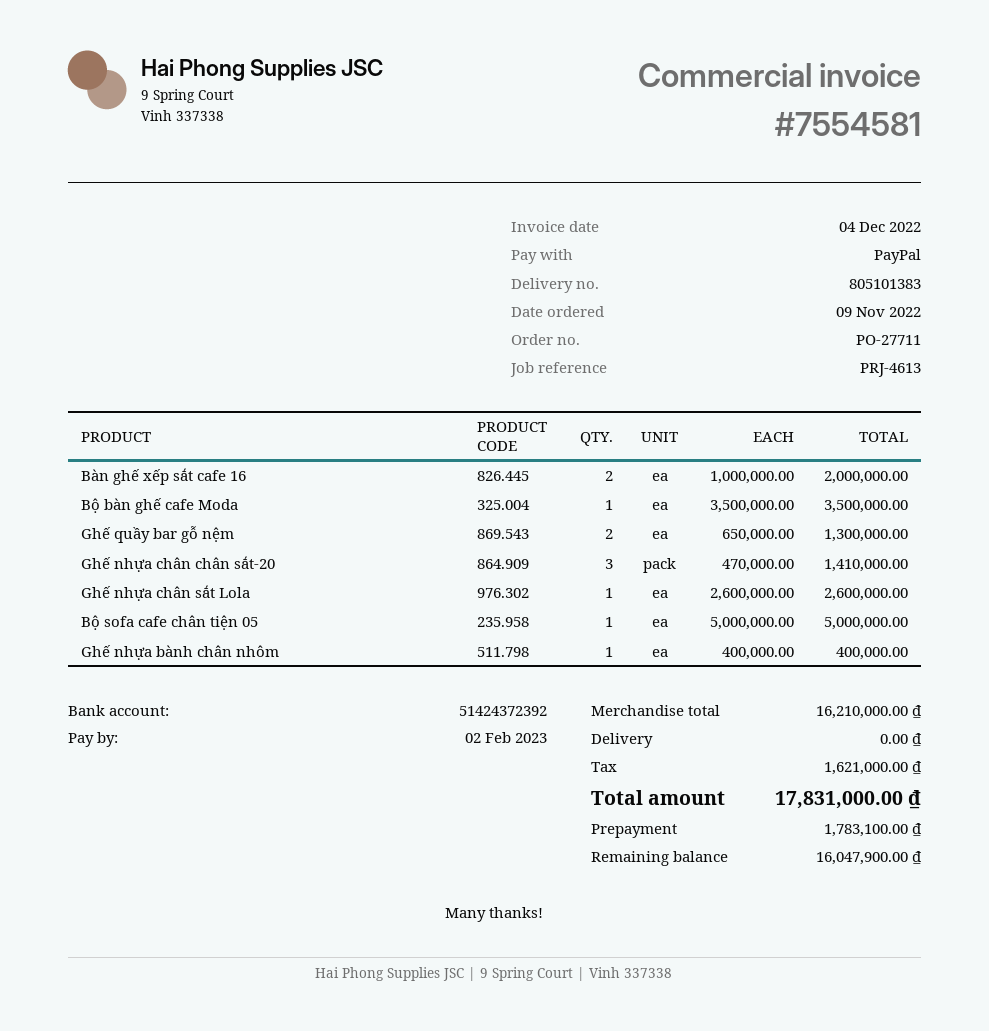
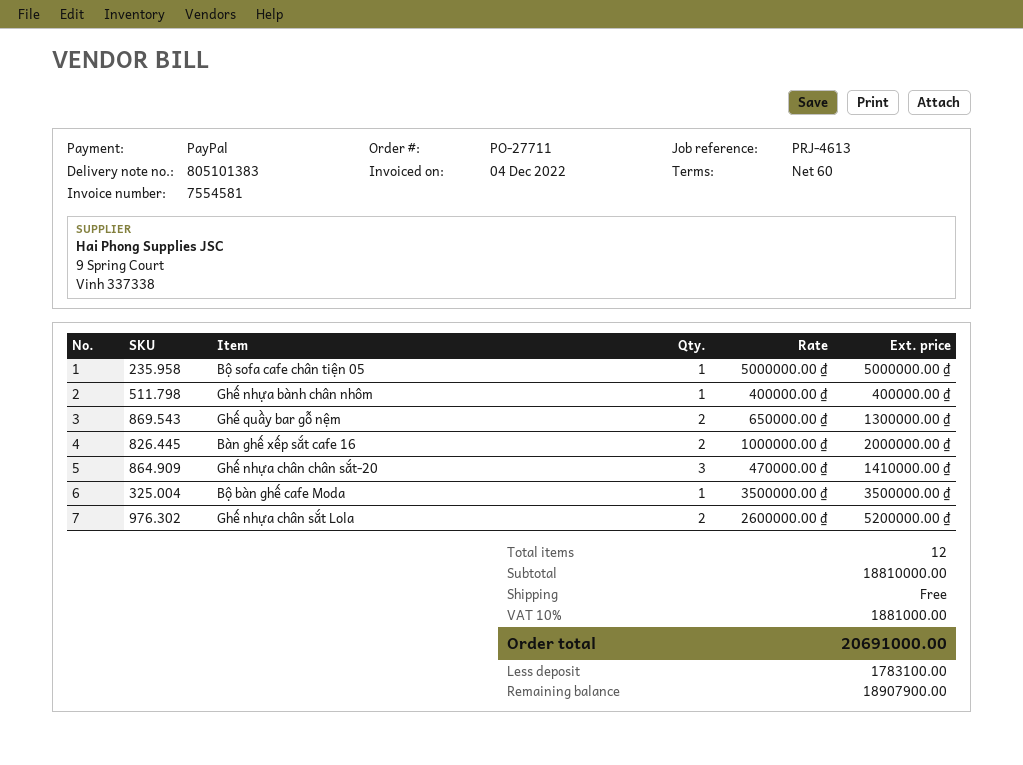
Ghế nhựa chân sắt Lola: 1 x 2600000.00 = 2600000.00 -> 2 x 2600000.00 = 5200000.00
subtotal: 16210000.00 -> 18810000.00
tax: 1621000.00 -> 1881000.00
total: 17831000.00 -> 20691000.00
balance: 16047900.00 -> 18907900.00

